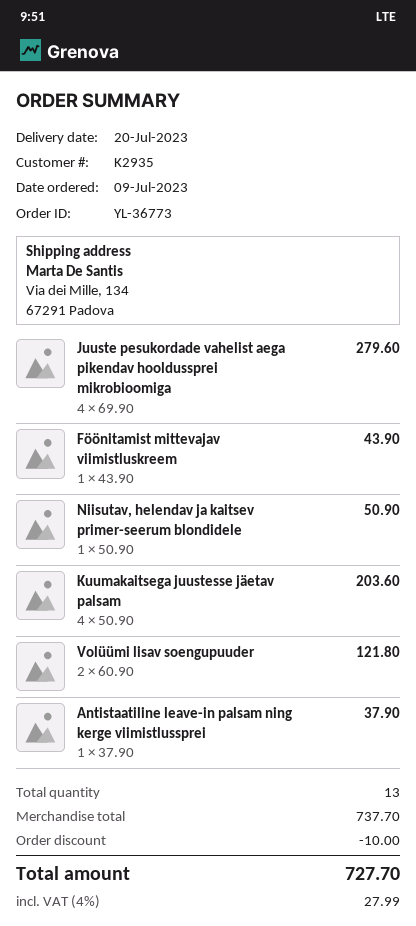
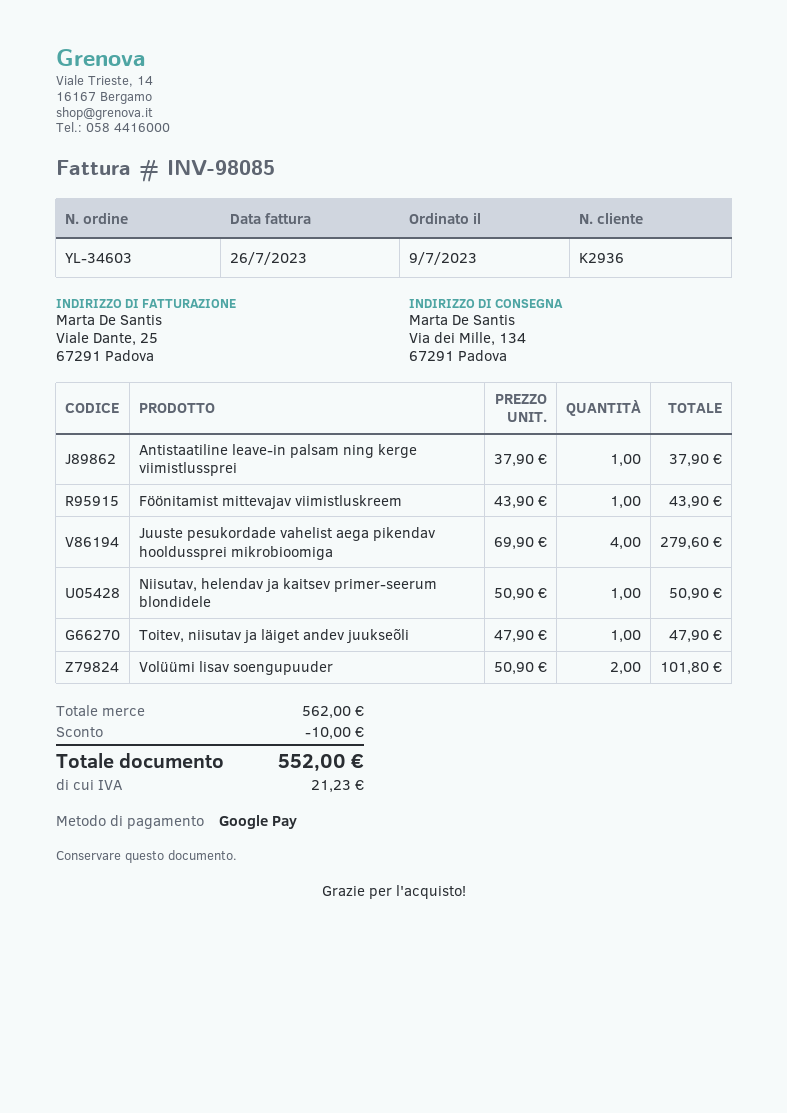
order number: YL-36773 -> YL-34603
customer number: K2935 -> K2936
Kuumakaitsega juustesse jäetav palsam: 4 x 50.90 = 203.60 -> none
Volüümi lisav soengupuuder: 2 x 60.90 = 121.80 -> 2 x 50.90 = 101.80
Toitev, niisutav ja läiget andev juukseõli: none -> 1 x 47.90 = 47.90
subtotal: 737.70 -> 562.00
tax: 27.99 -> 21.23
total: 727.70 -> 552.00

